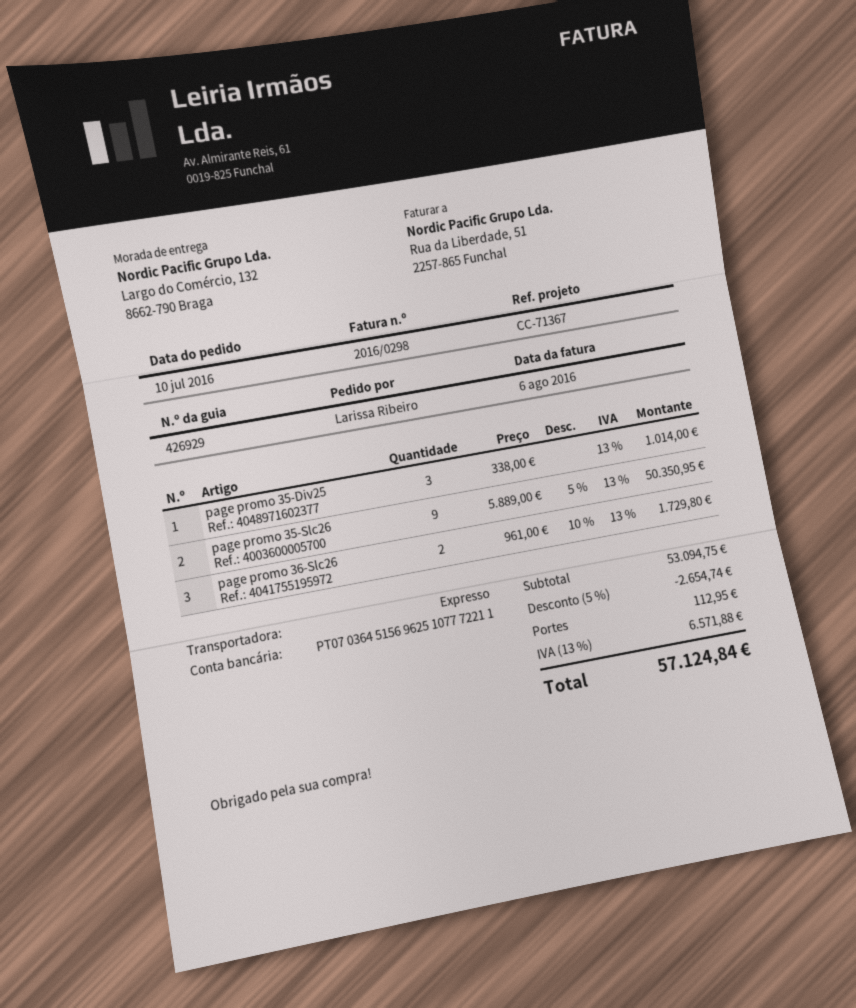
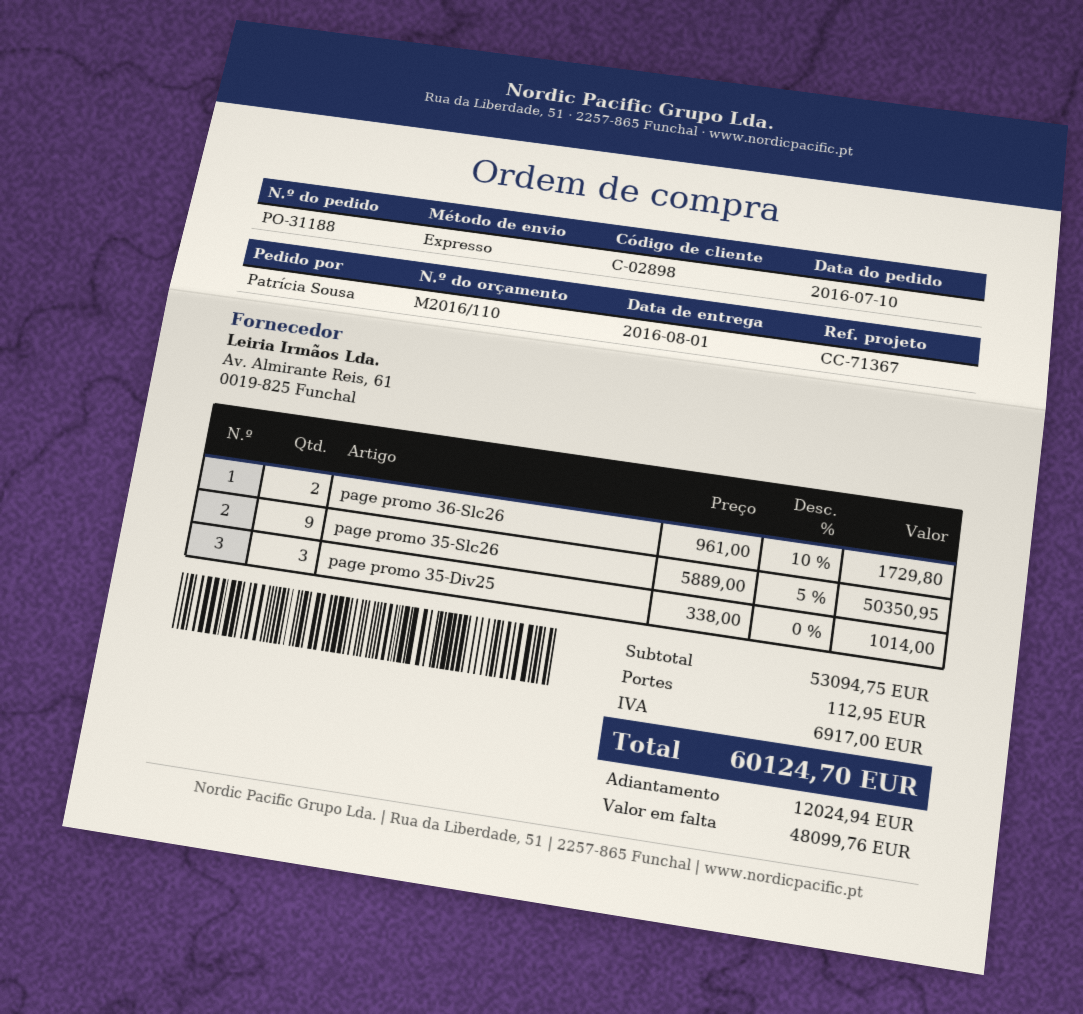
ordered by: Larissa Ribeiro -> Patrícia Sousa
discount: 5% = 2654.74 -> none
tax: 6571.88 -> 6917.00
total: 57124.84 -> 60124.70

